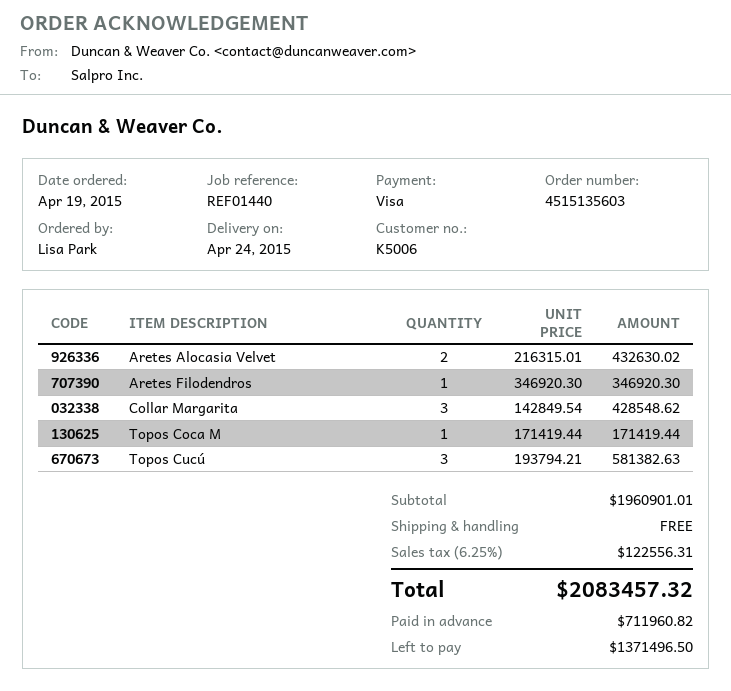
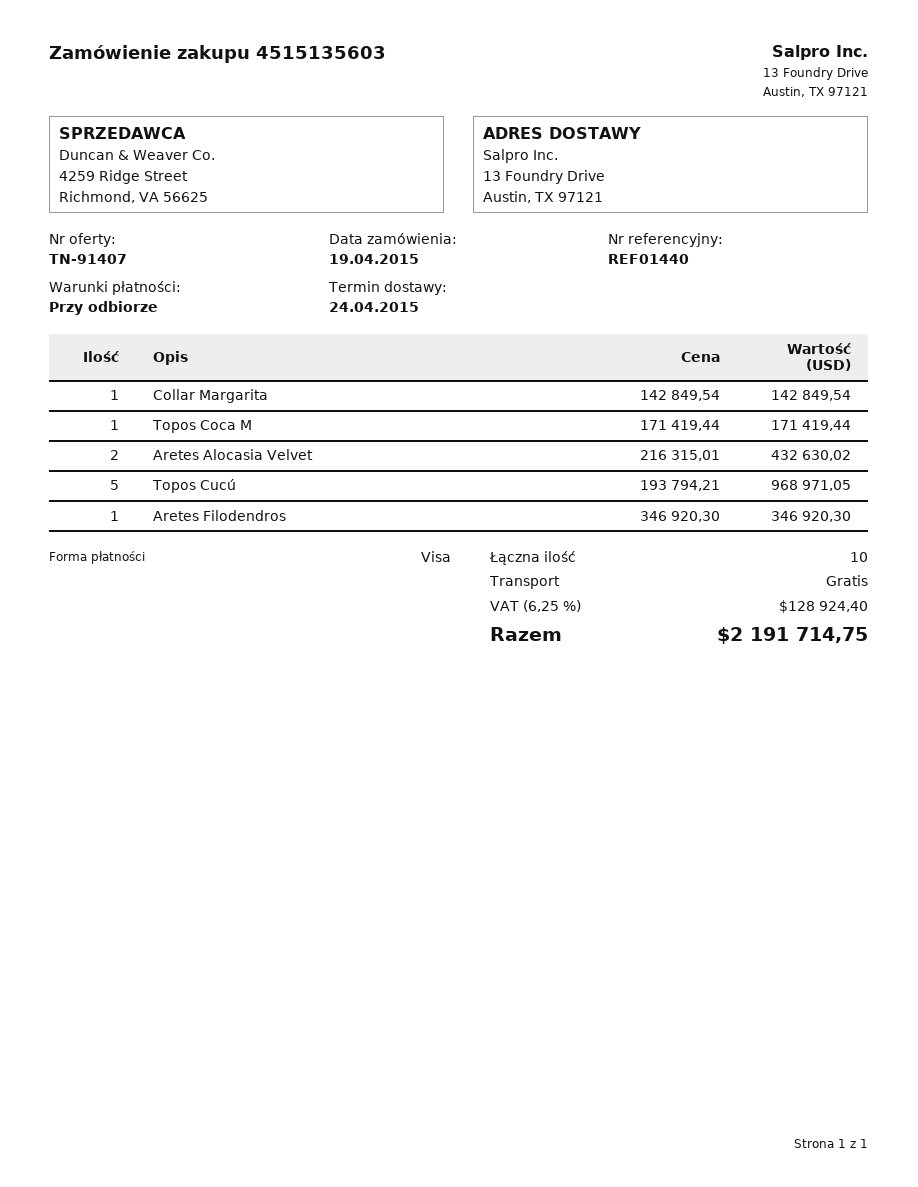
Collar Margarita: 3 x 142849.54 = 428548.62 -> 1 x 142849.54 = 142849.54
Topos Cucú: 3 x 193794.21 = 581382.63 -> 5 x 193794.21 = 968971.05
tax: 6.25% = 122556.31 -> 6.25% = 128924.40
total: 2083457.32 -> 2191714.75

